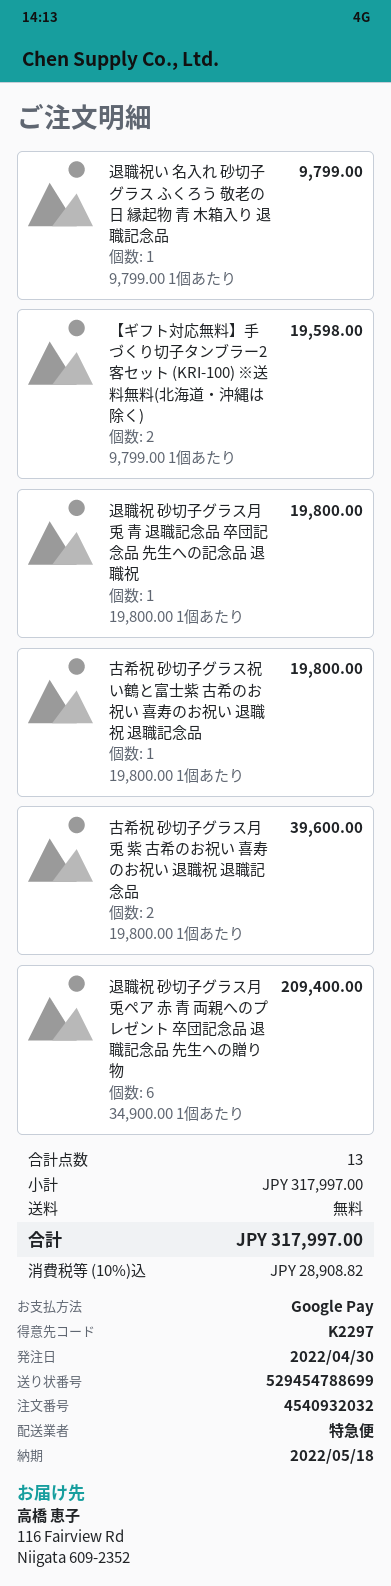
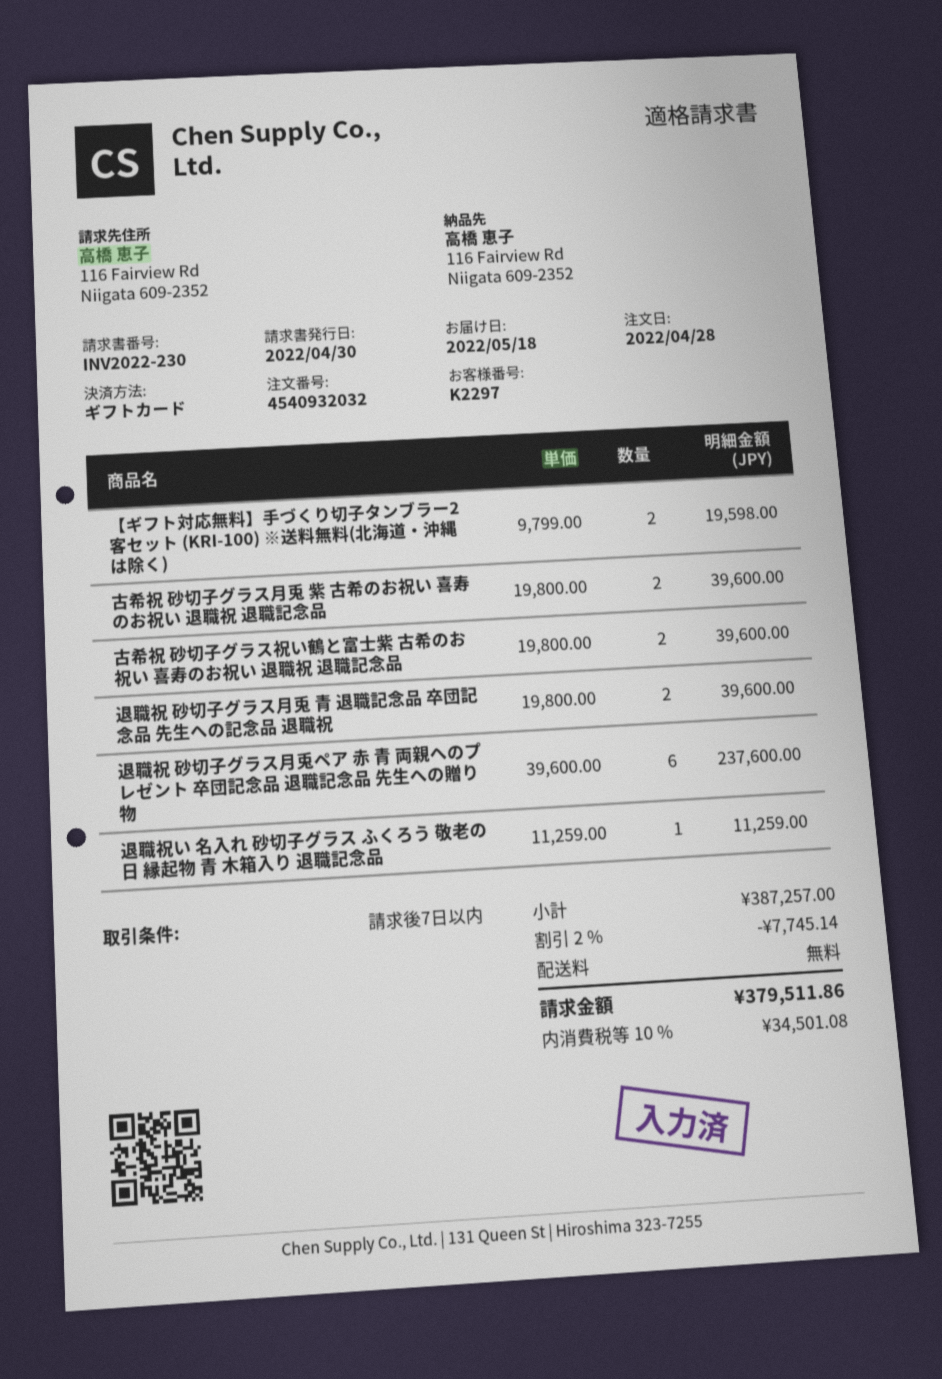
order date: 2022-04-30 -> 2022-04-28
payment method: Google Pay -> gift card
退職祝い 名入れ 砂切子グラス ふくろう 敬老の日 縁起物 青 木箱入り 退職記念品: 1 x 9799.00 = 9799.00 -> 1 x 11259.00 = 11259.00
退職祝 砂切子グラス月兎 青 退職記念品 卒団記念品 先生への記念品 退職祝: 1 x 19800.00 = 19800.00 -> 2 x 19800.00 = 39600.00
古希祝 砂切子グラス祝い鶴と富士紫 古希のお祝い 喜寿のお祝い 退職祝 退職記念品: 1 x 19800.00 = 19800.00 -> 2 x 19800.00 = 39600.00
退職祝 砂切子グラス月兎ペア 赤 青 両親へのプレゼント 卒団記念品 退職記念品 先生への贈り物: 6 x 34900.00 = 209400.00 -> 6 x 39600.00 = 237600.00
subtotal: 317997.00 -> 387257.00
discount: none -> 2% = 7745.14
tax: 10% = 28908.82 -> 10% = 34501.08
total: 317997.00 -> 379511.86

